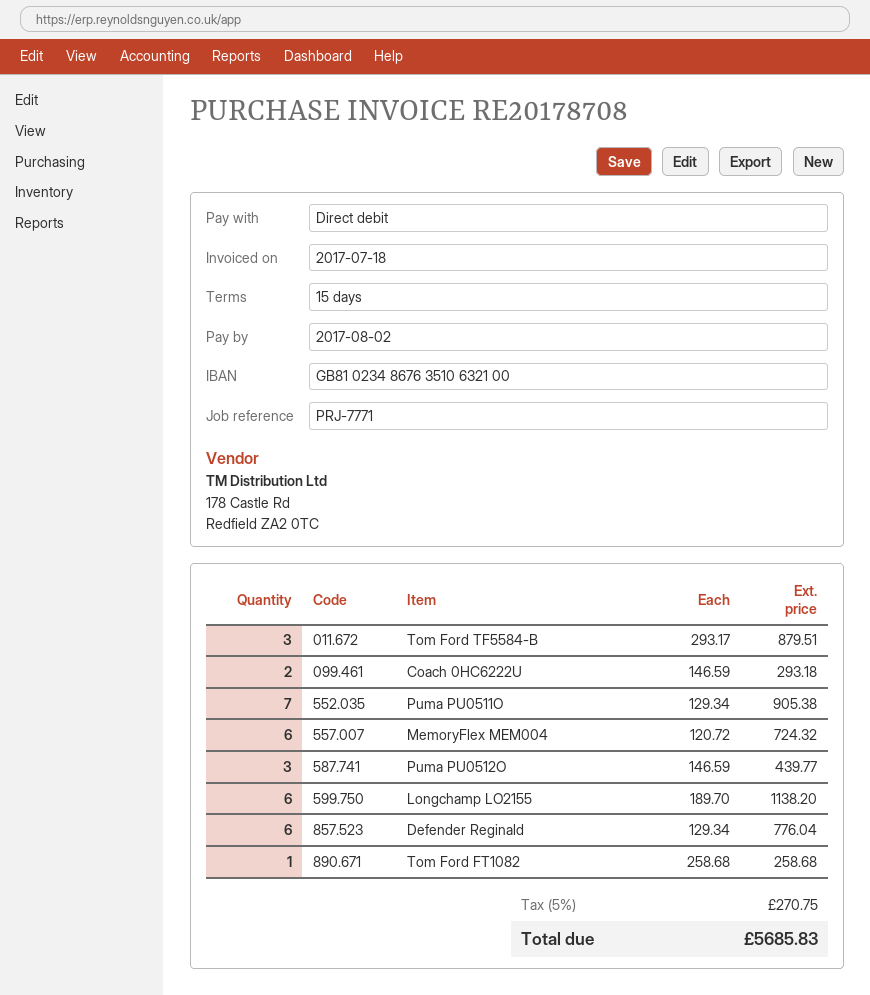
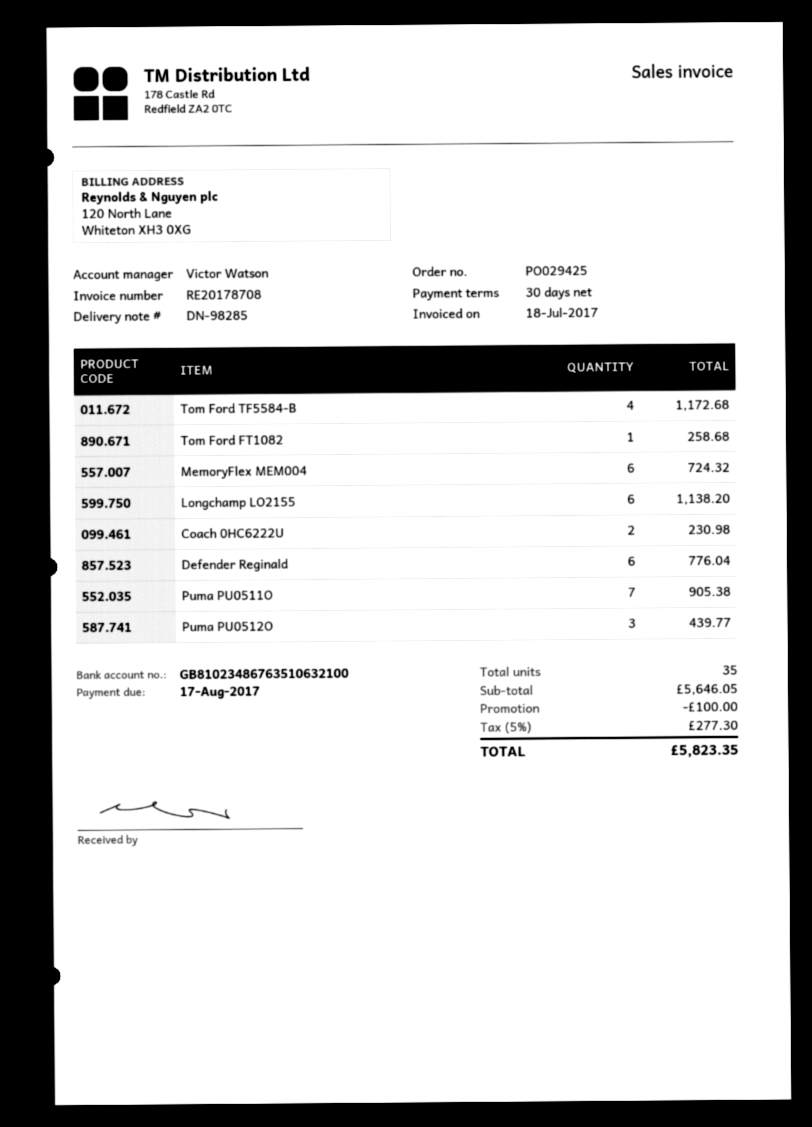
payment terms: 15 days -> 30 days
due date: 2017-08-02 -> 2017-08-17
Tom Ford TF5584-B: 3 for 879.51 -> 4 for 1172.68
Coach 0HC6222U: 2 for 293.18 -> 2 for 230.98
discount: none -> 100.00
tax: 5% = 270.75 -> 5% = 277.30
total: 5685.83 -> 5823.35

